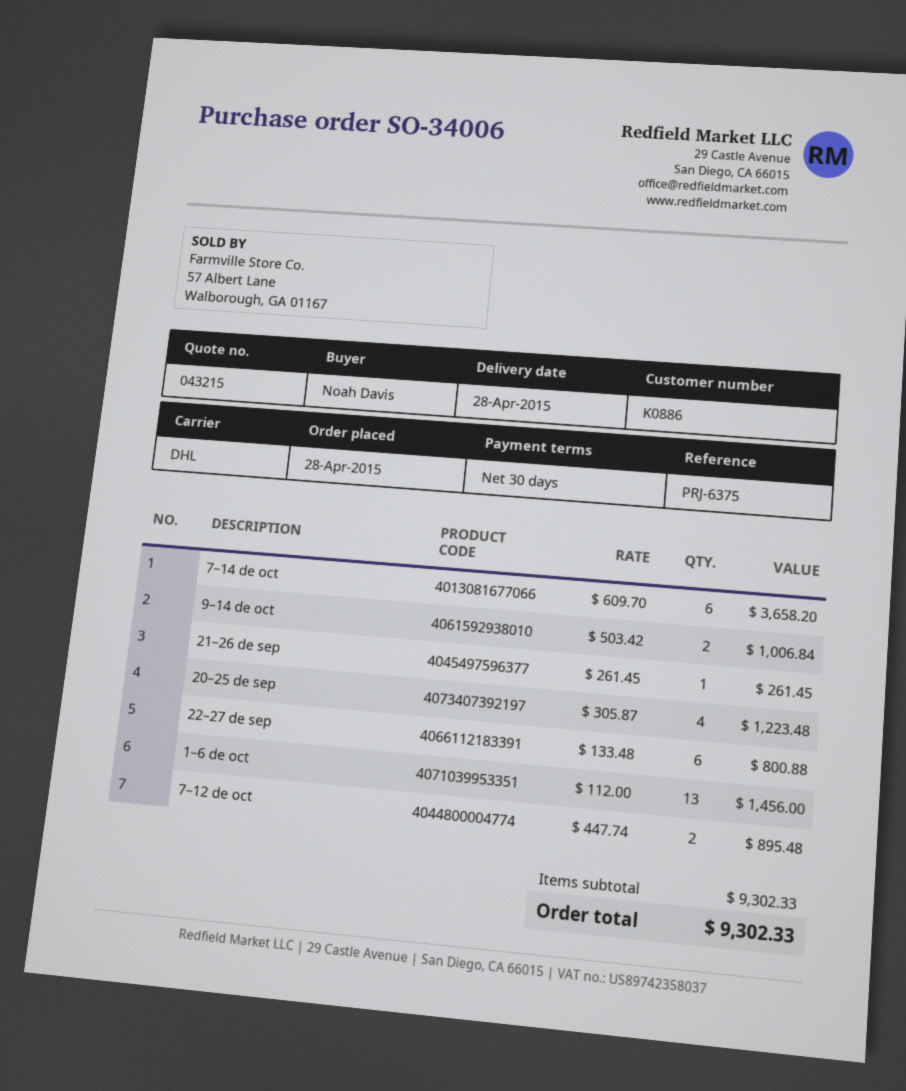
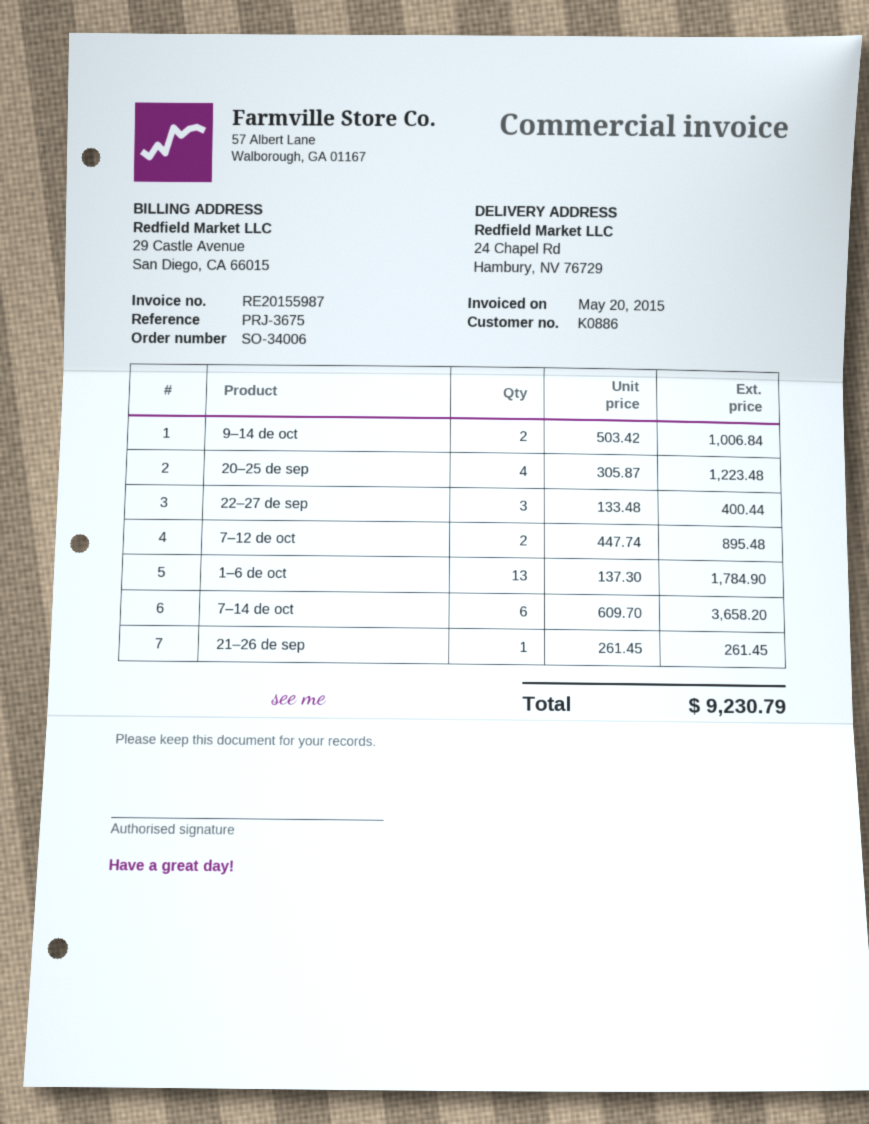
reference: PRJ-6375 -> PRJ-3675
22–27 de sep: 6 x 133.48 = 800.88 -> 3 x 133.48 = 400.44
1–6 de oct: 13 x 112.00 = 1456.00 -> 13 x 137.30 = 1784.90
total: 9302.33 -> 9230.79

